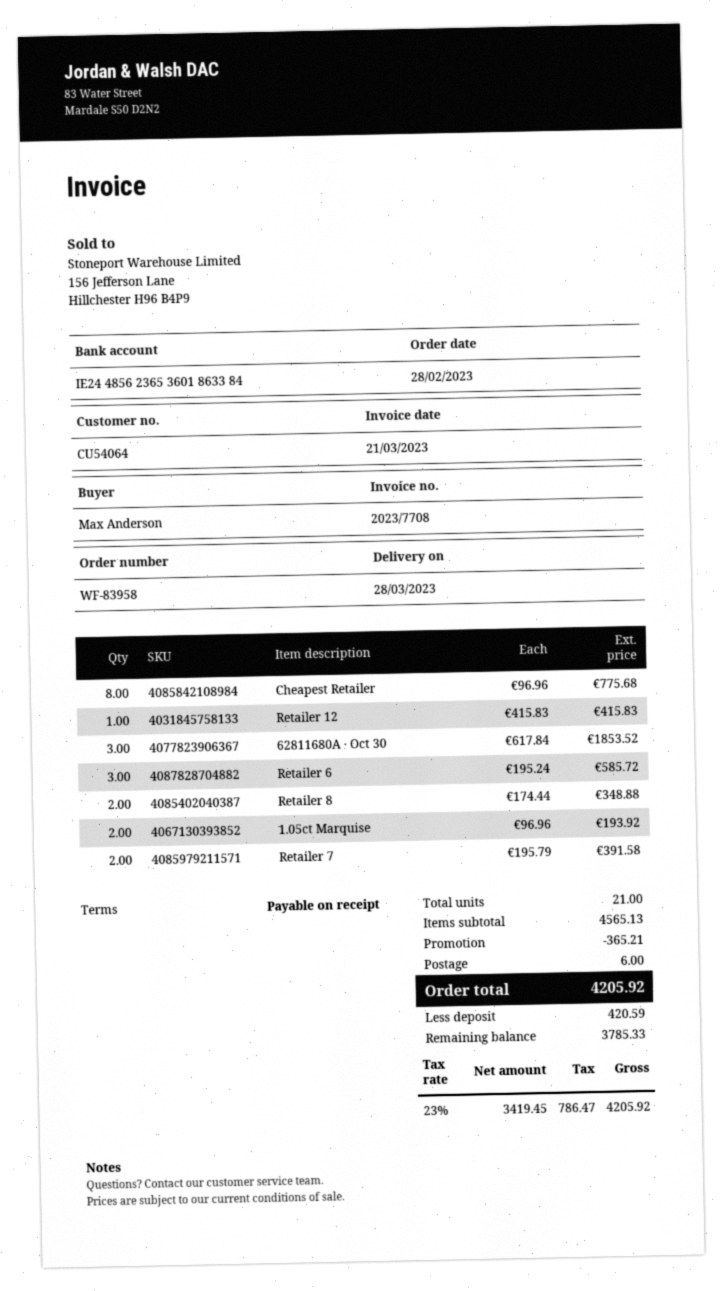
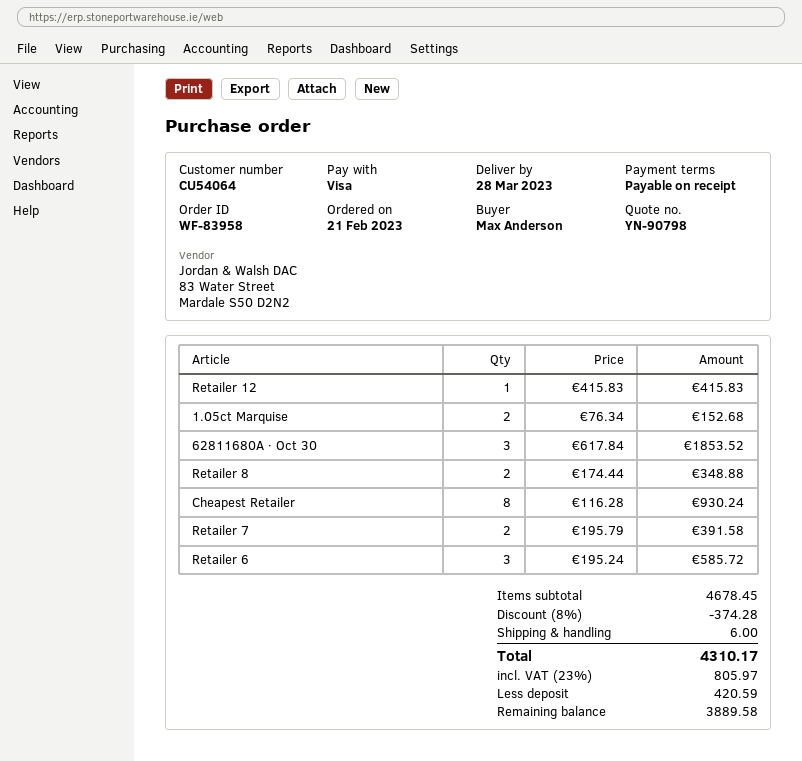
order date: 2023-02-28 -> 2023-02-21
Cheapest Retailer: 8 x 96.96 = 775.68 -> 8 x 116.28 = 930.24
1.05ct Marquise: 2 x 96.96 = 193.92 -> 2 x 76.34 = 152.68
subtotal: 4565.13 -> 4678.45
discount: 365.21 -> 374.28
tax: 23% = 786.47 -> 23% = 805.97
total: 4205.92 -> 4310.17
balance: 3785.33 -> 3889.58

